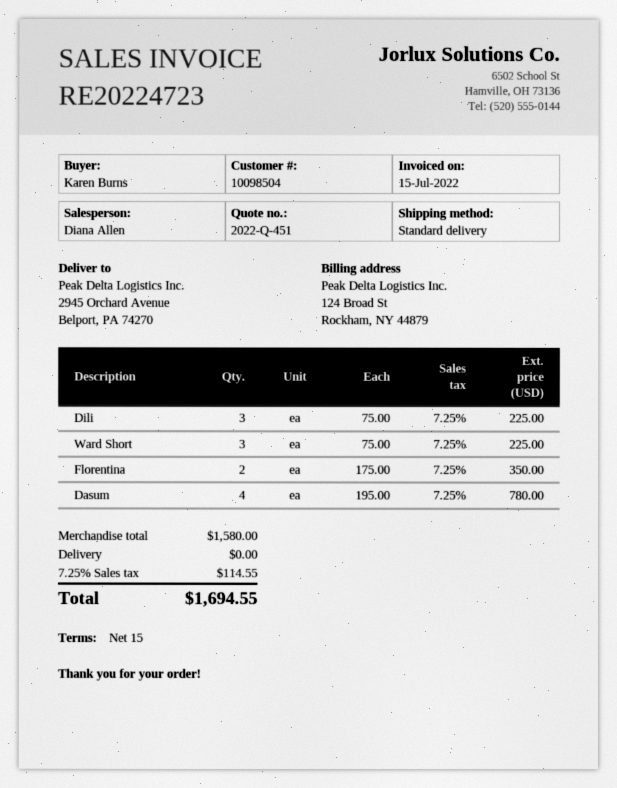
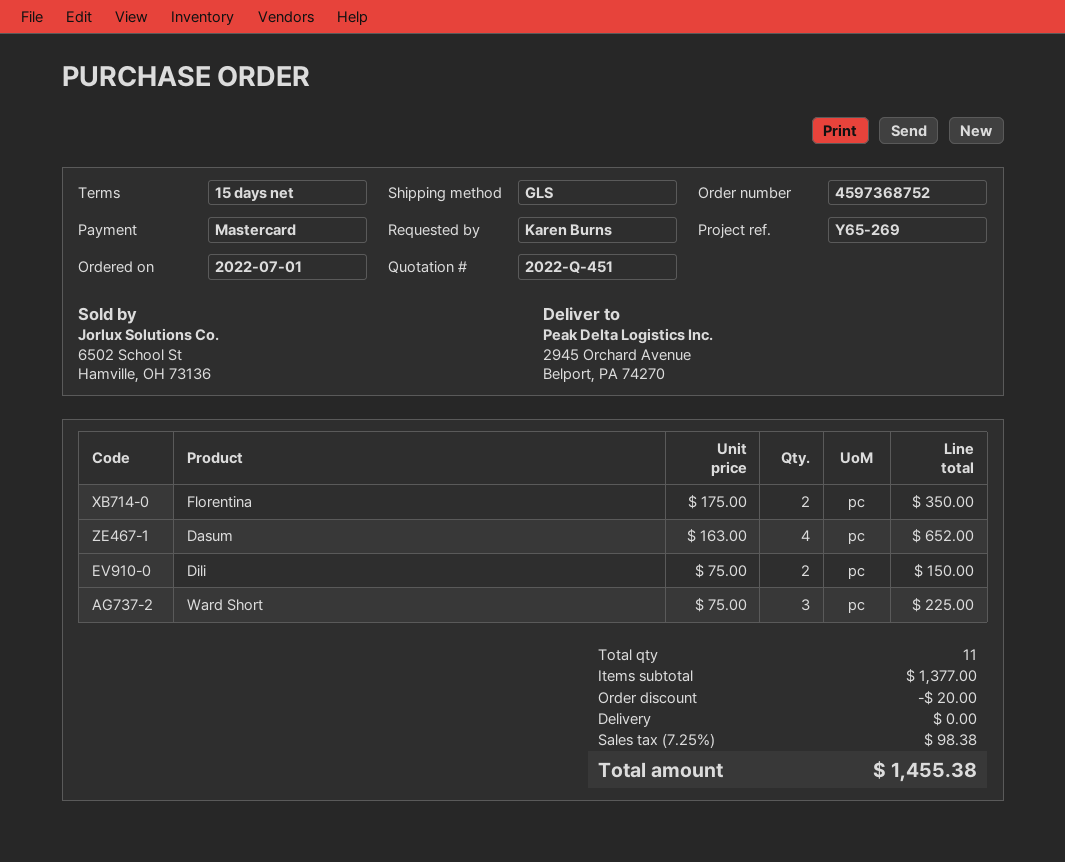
shipping method: standard -> GLS
Dili: 3 x 75.00 = 225.00 -> 2 x 75.00 = 150.00
Dasum: 4 x 195.00 = 780.00 -> 4 x 163.00 = 652.00
subtotal: 1580.00 -> 1377.00
discount: none -> 20.00
tax: 7.25% = 114.55 -> 7.25% = 98.38
total: 1694.55 -> 1455.38

